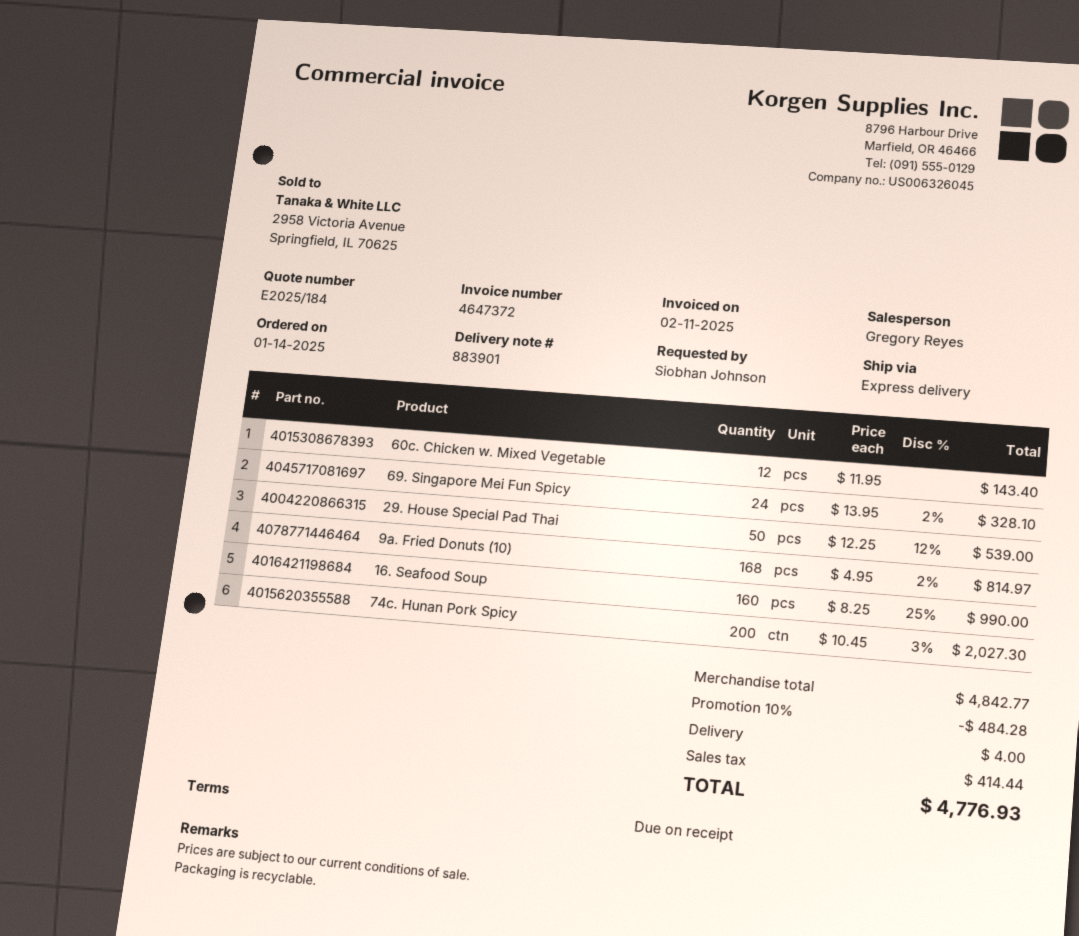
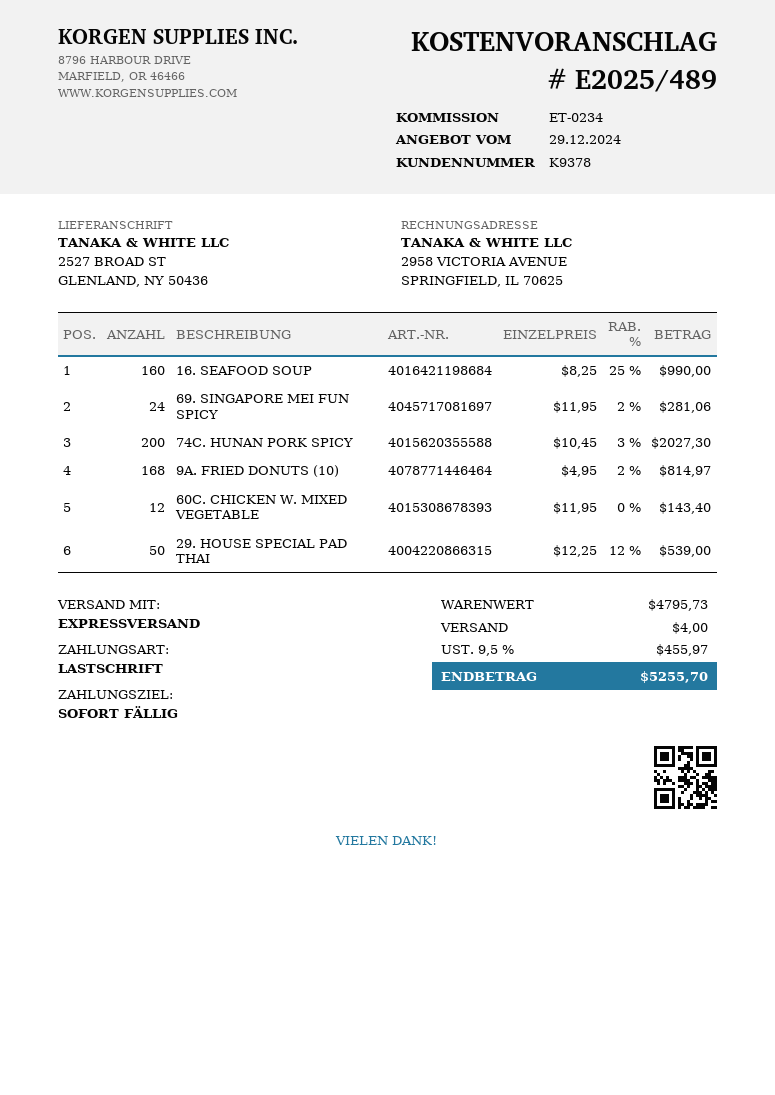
quote number: E2025/184 -> E2025/489
69. Singapore Mei Fun Spicy: 24 x 13.95 - 2% = 328.10 -> 24 x 11.95 - 2% = 281.06
subtotal: 4842.77 -> 4795.73
discount: 10% = 484.28 -> none
tax: 414.44 -> 455.97
total: 4776.93 -> 5255.70

